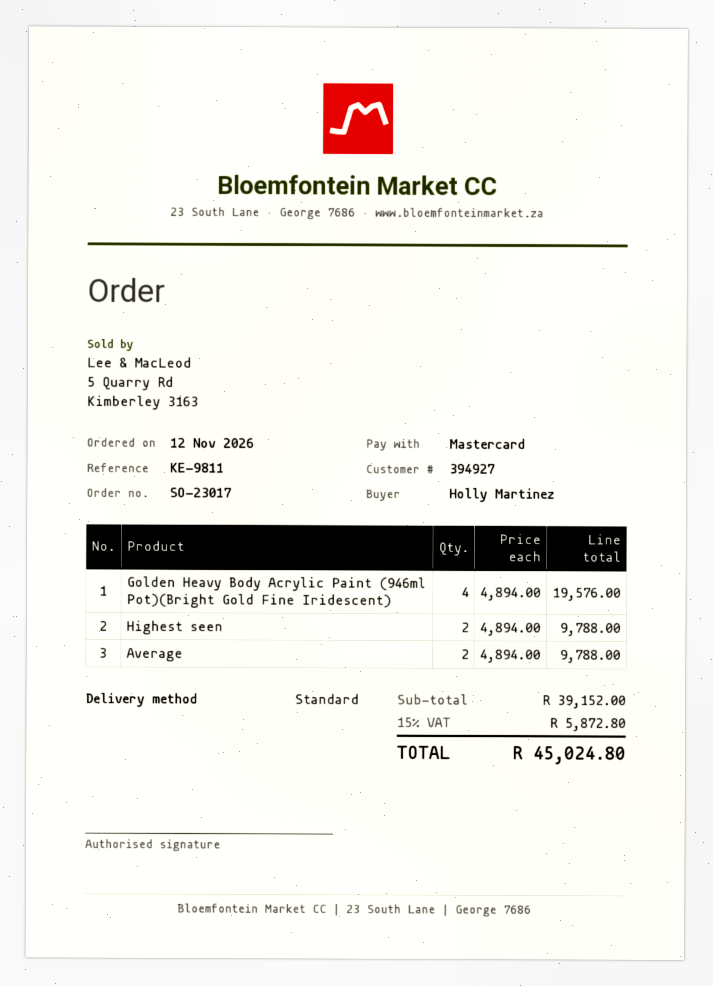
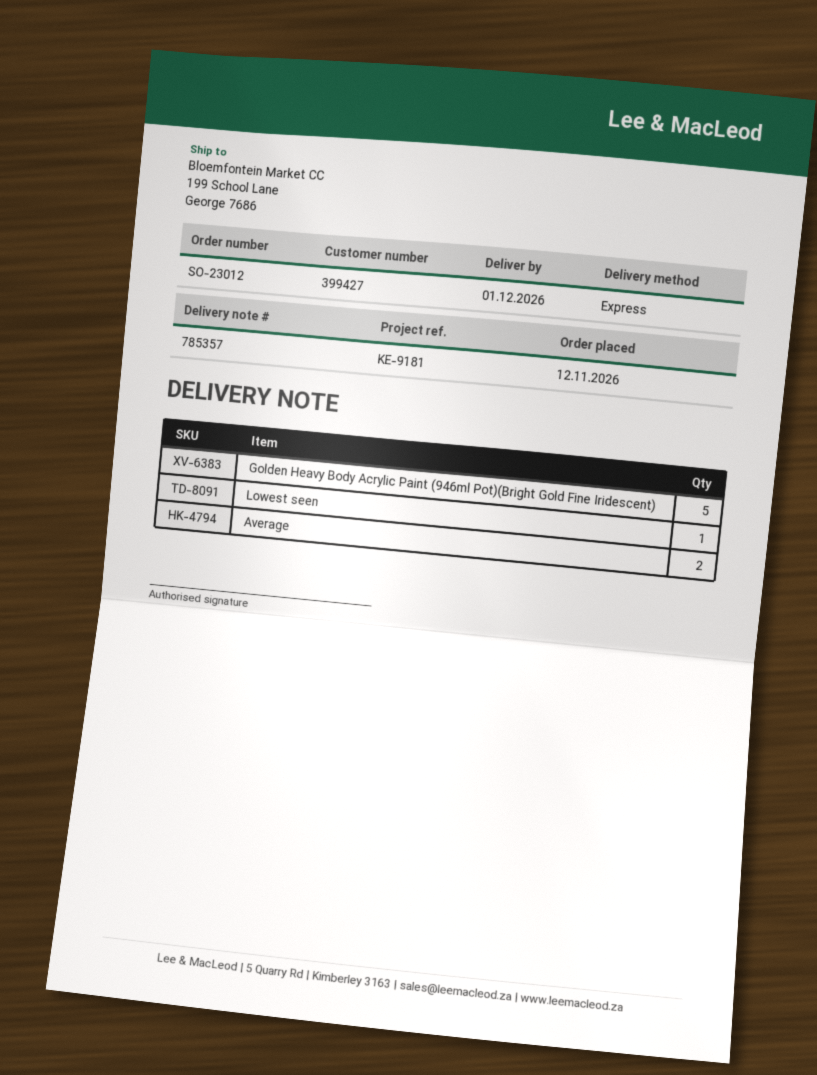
order number: SO-23017 -> SO-23012
customer number: 394927 -> 399427
reference: KE-9811 -> KE-9181
shipping method: standard -> express
Golden Heavy Body Acrylic Paint (946ml Pot)(Bright Gold Fine Iridescent): 4 -> 5
Highest seen: 2 -> none
Lowest seen: none -> 1

